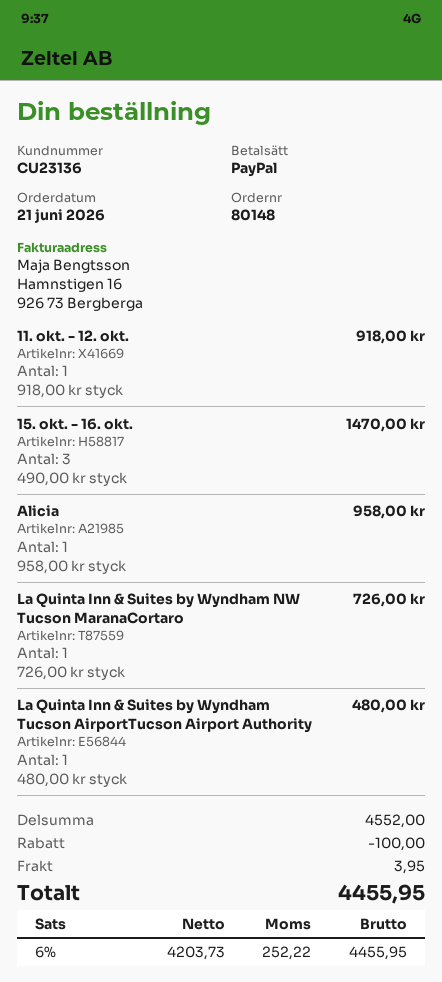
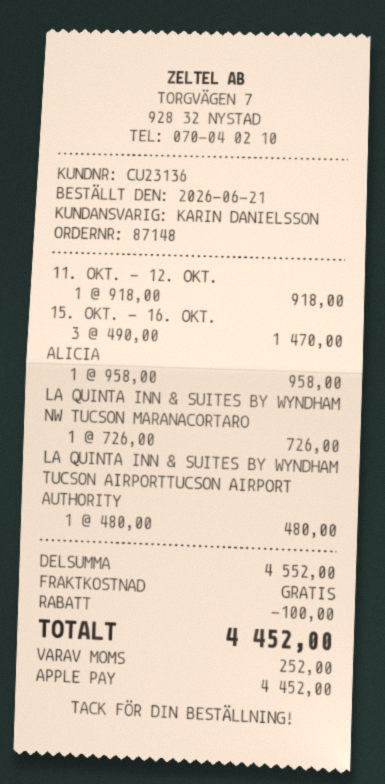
order number: 80148 -> 87148
payment method: PayPal -> Apple Pay
shipping: 3.95 -> 0.00
tax: 252.22 -> 252.00
total: 4455.95 -> 4452.00

